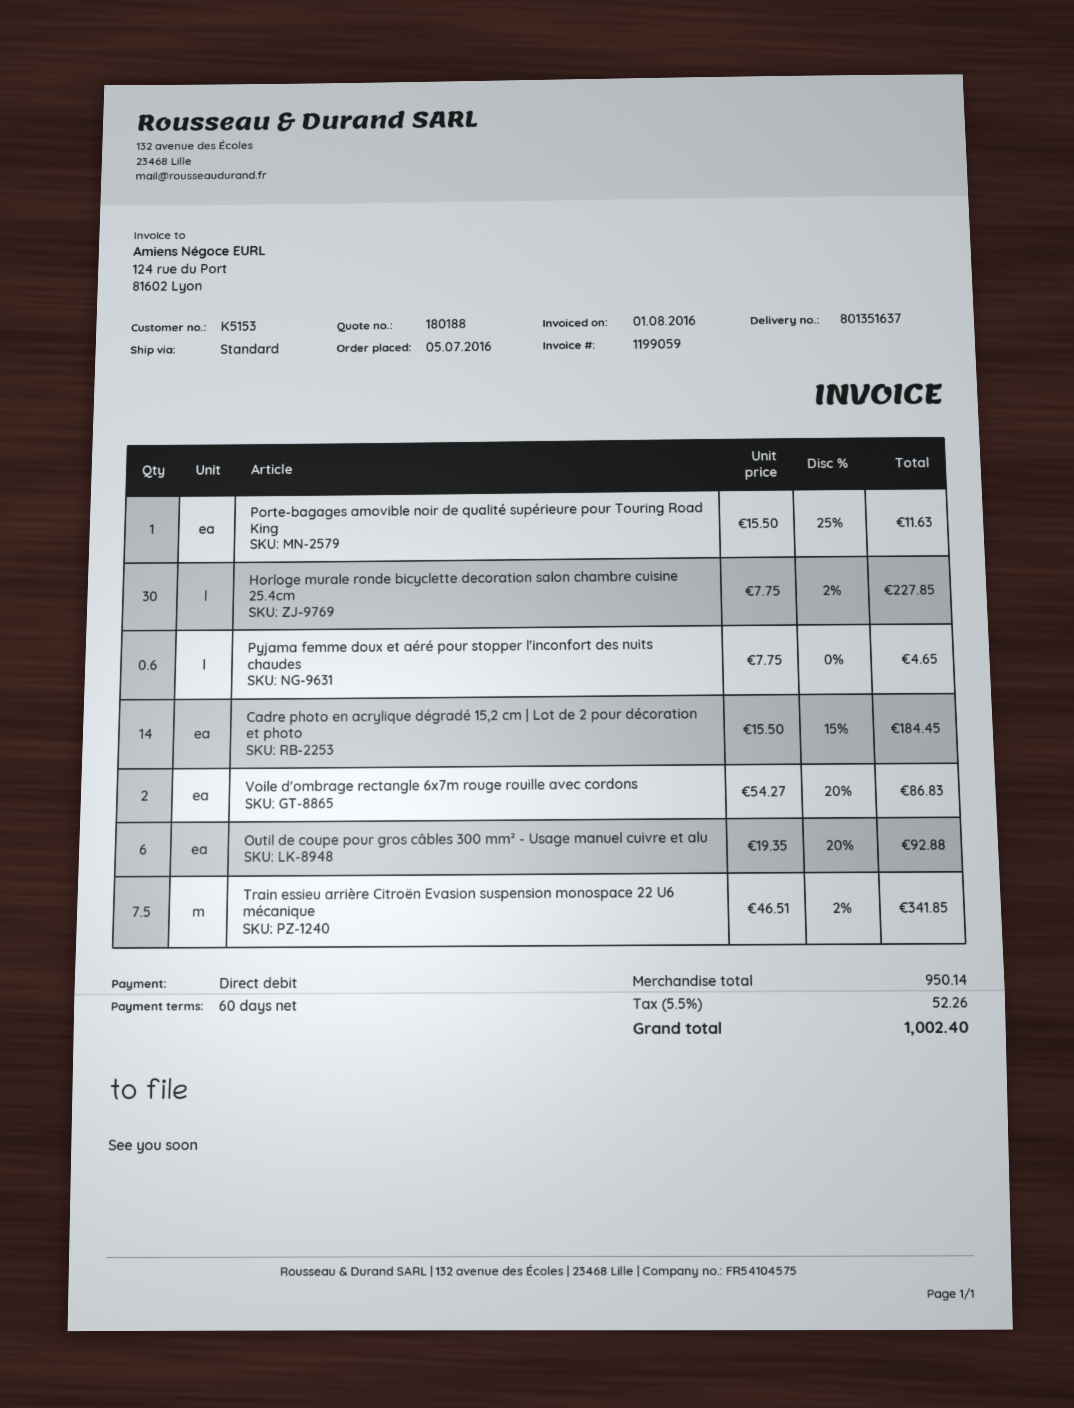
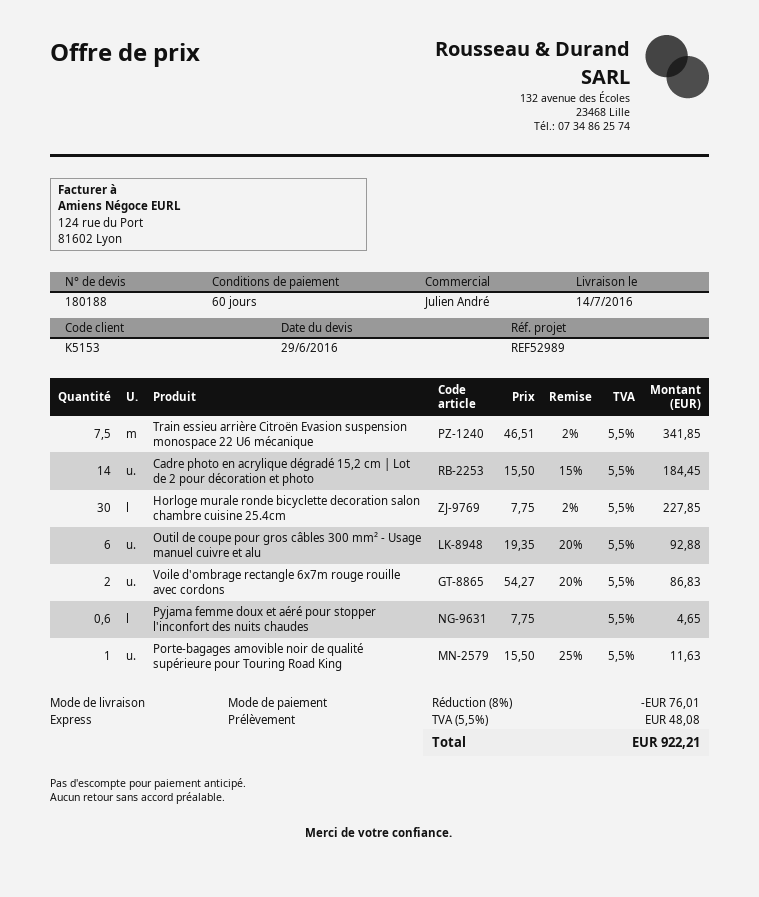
shipping method: standard -> express
discount: none -> 8% = 76.01
tax: 5.5% = 52.26 -> 5.5% = 48.08
total: 1002.40 -> 922.21

